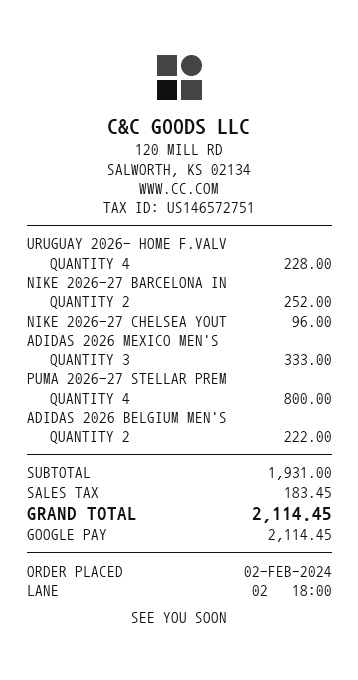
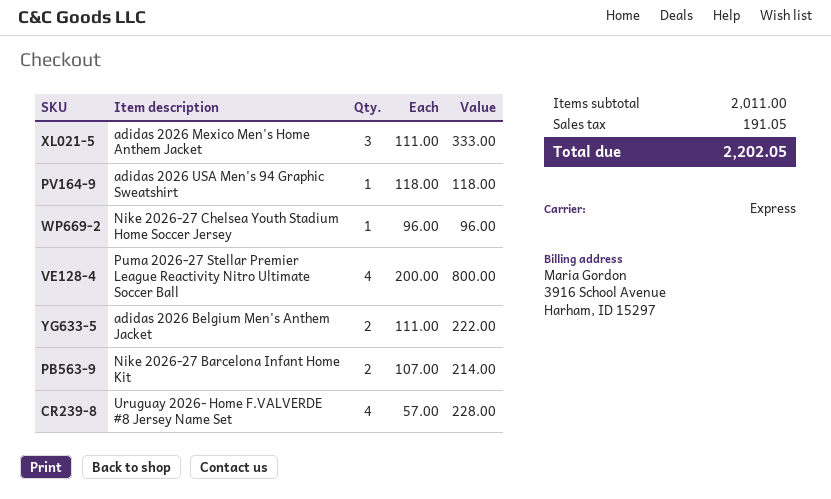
NIKE 2026-27 BARCELONA IN: 2 for 252.00 -> 2 for 214.00
adidas 2026 USA Men's 94 Graphic Sweatshirt: none -> 1 for 118.00
subtotal: 1931.00 -> 2011.00
tax: 183.45 -> 191.05
total: 2114.45 -> 2202.05

